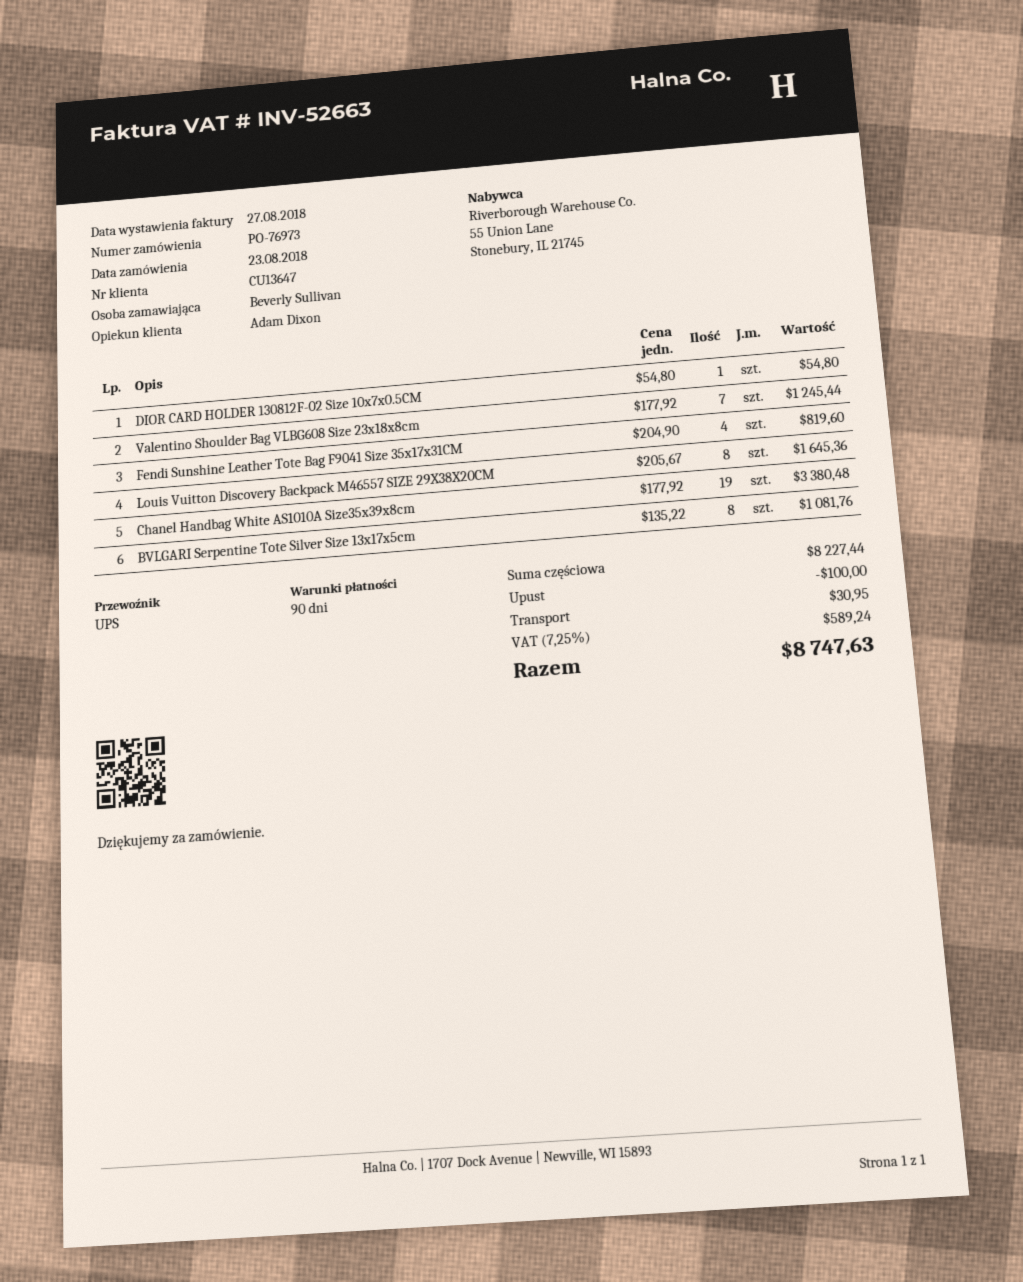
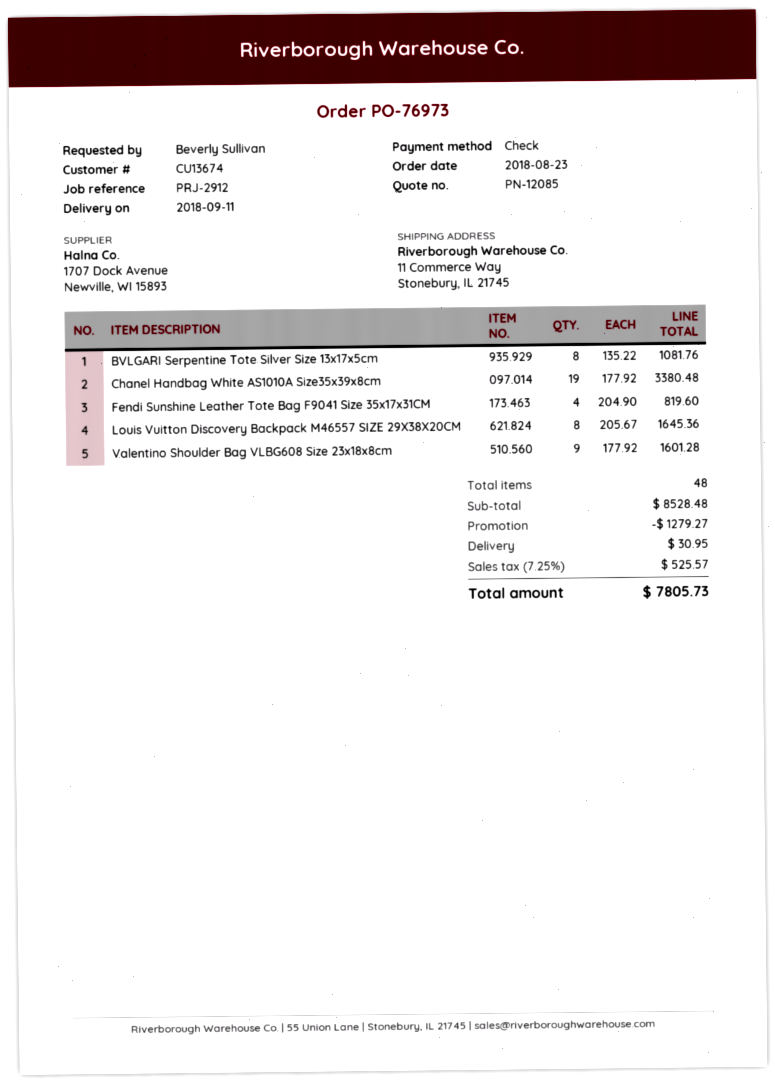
customer number: CU13647 -> CU13674
DIOR CARD HOLDER 130812F-02 Size 10x7x0.5CM: 1 x 54.80 = 54.80 -> none
Valentino Shoulder Bag VLBG608 Size 23x18x8cm: 7 x 177.92 = 1245.44 -> 9 x 177.92 = 1601.28
subtotal: 8227.44 -> 8528.48
discount: 100.00 -> 1279.27
tax: 7.25% = 589.24 -> 7.25% = 525.57
total: 8747.63 -> 7805.73

